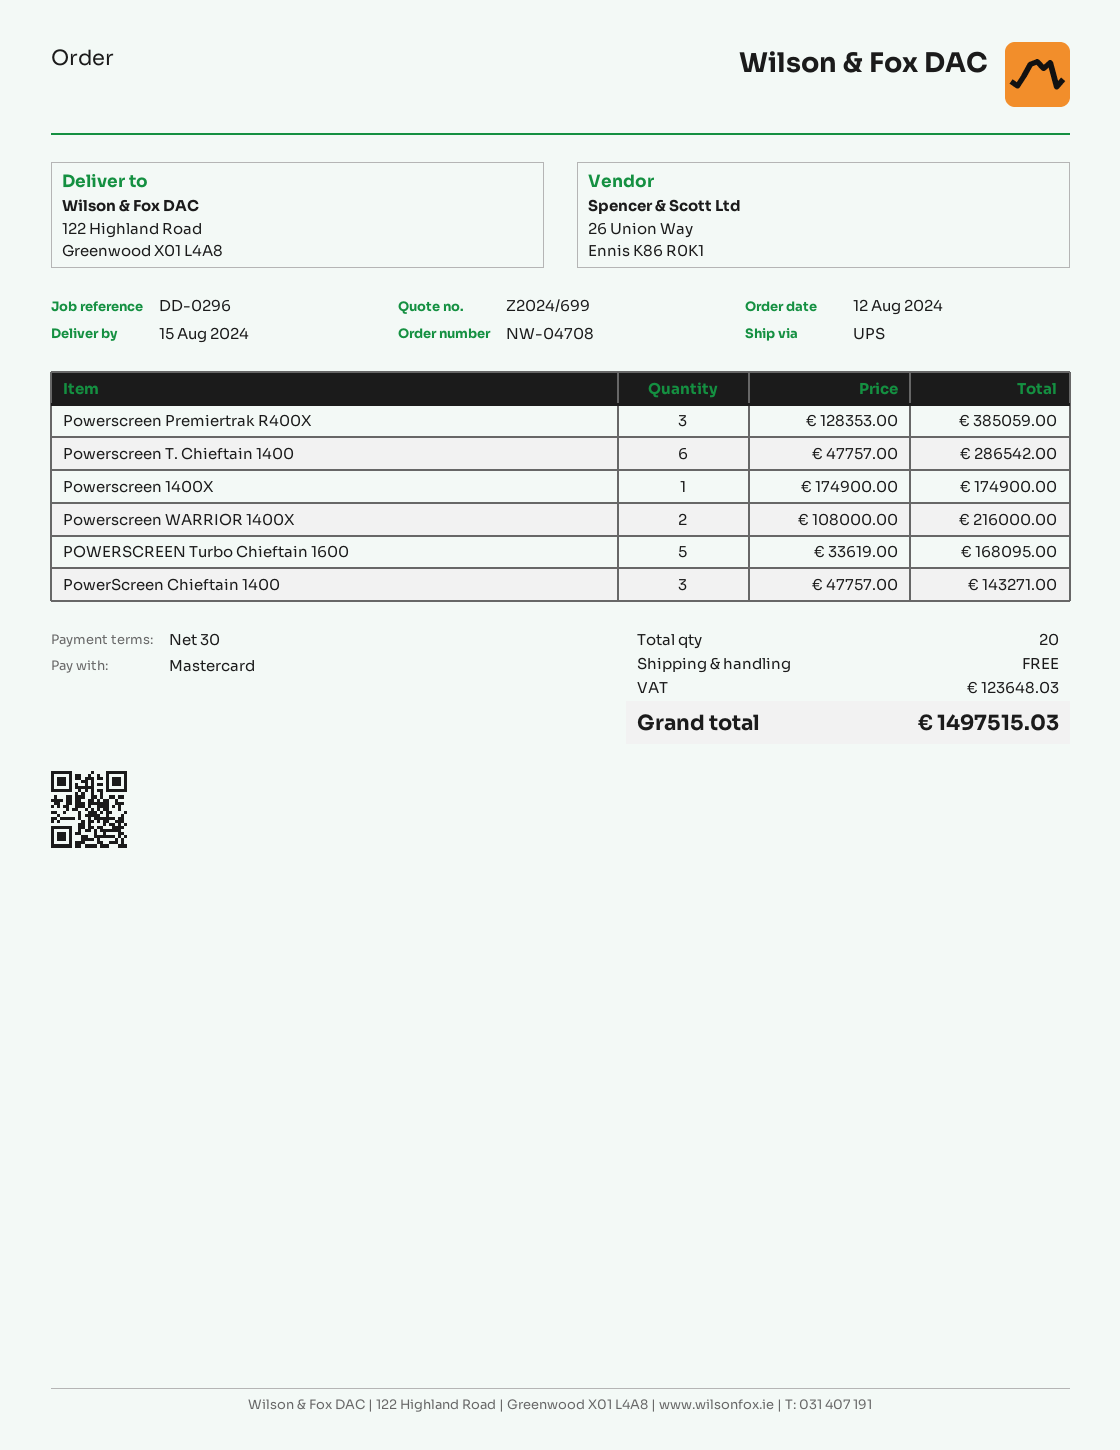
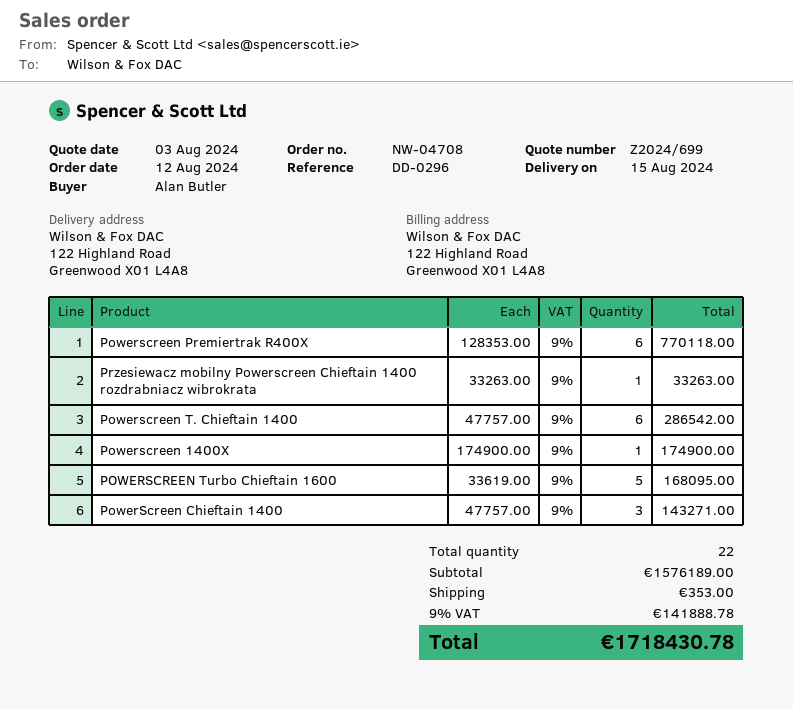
Powerscreen Premiertrak R400X: 3 x 128353.00 = 385059.00 -> 6 x 128353.00 = 770118.00
Powerscreen WARRIOR 1400X: 2 x 108000.00 = 216000.00 -> none
Przesiewacz mobilny Powerscreen Chieftain 1400 rozdrabniacz wibrokrata: none -> 1 x 33263.00 = 33263.00
total quantity: 20 -> 22
shipping: 0.00 -> 353.00
tax: 123648.03 -> 141888.78
total: 1497515.03 -> 1718430.78

